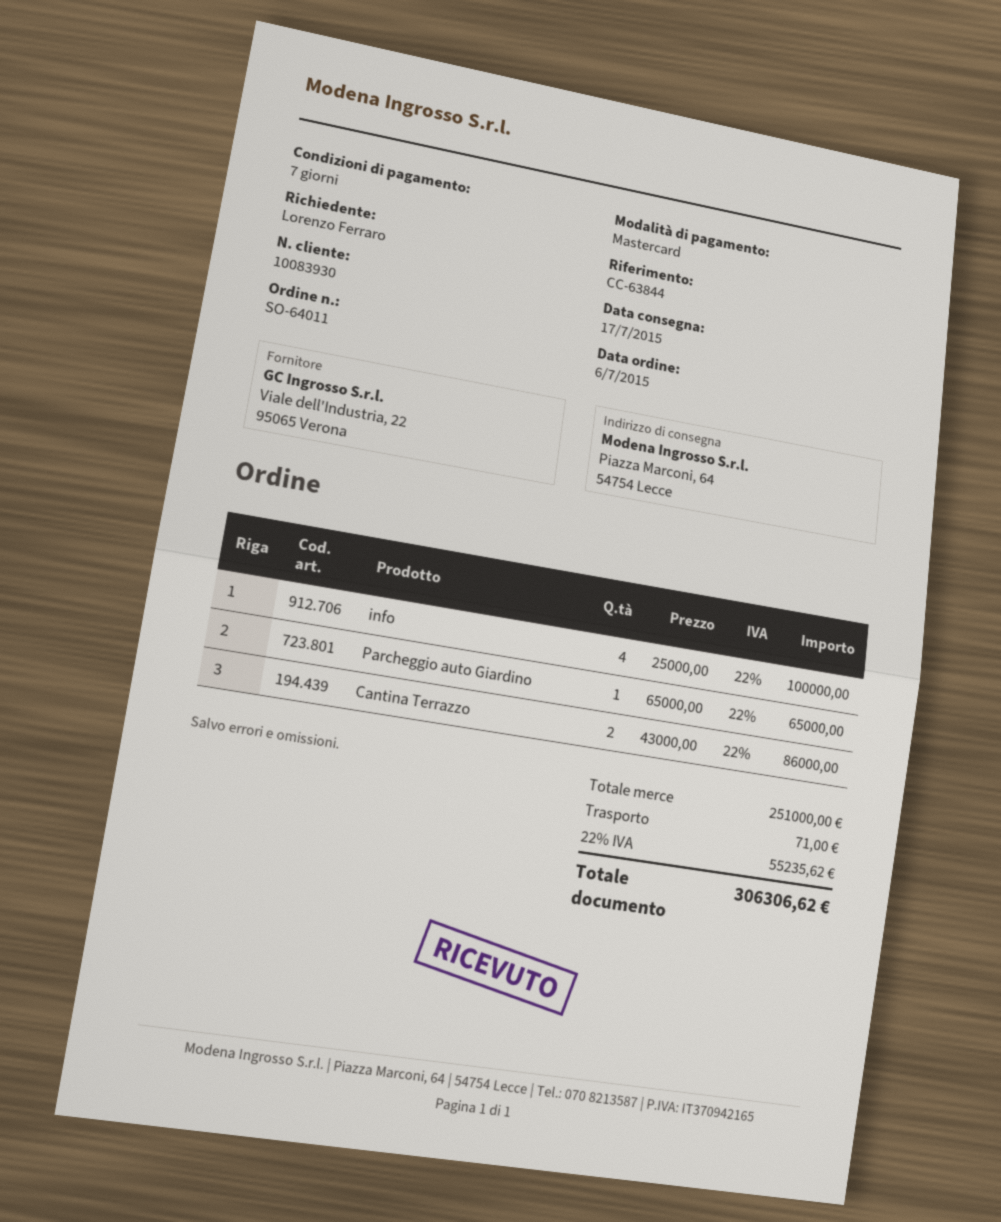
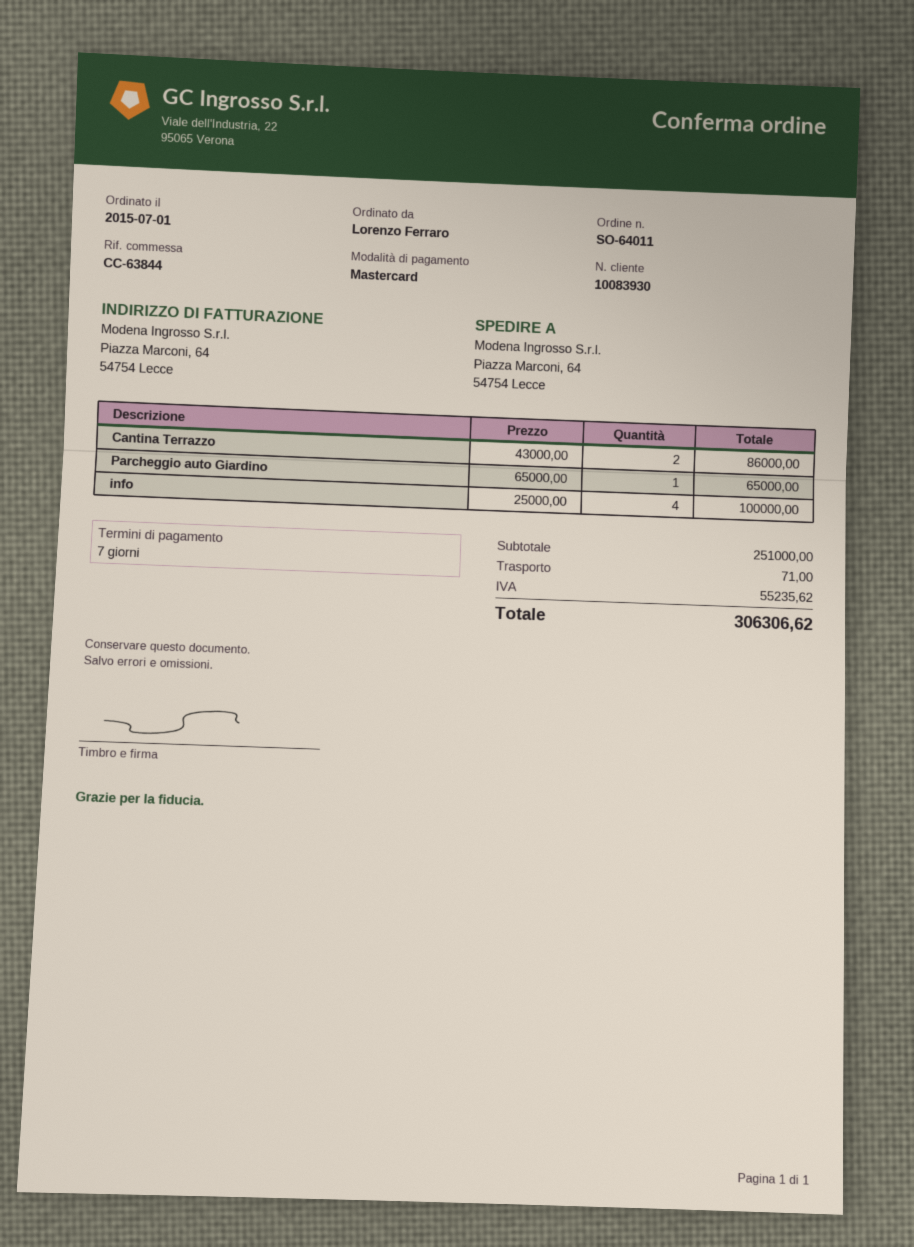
order date: 2015-07-06 -> 2015-07-01

